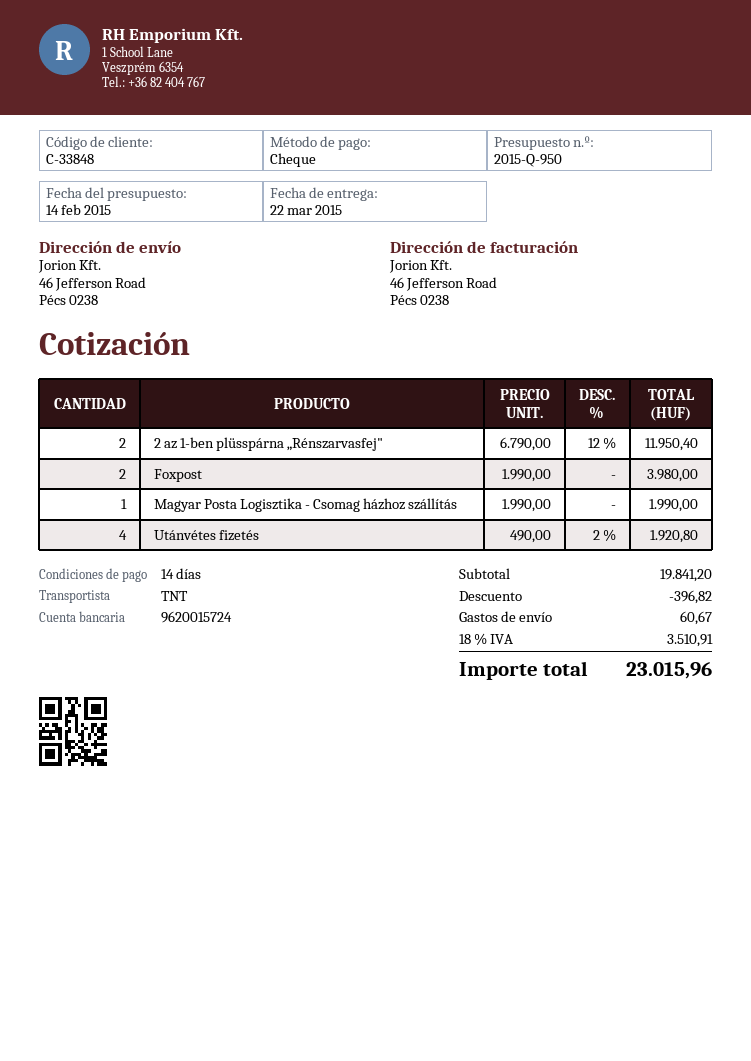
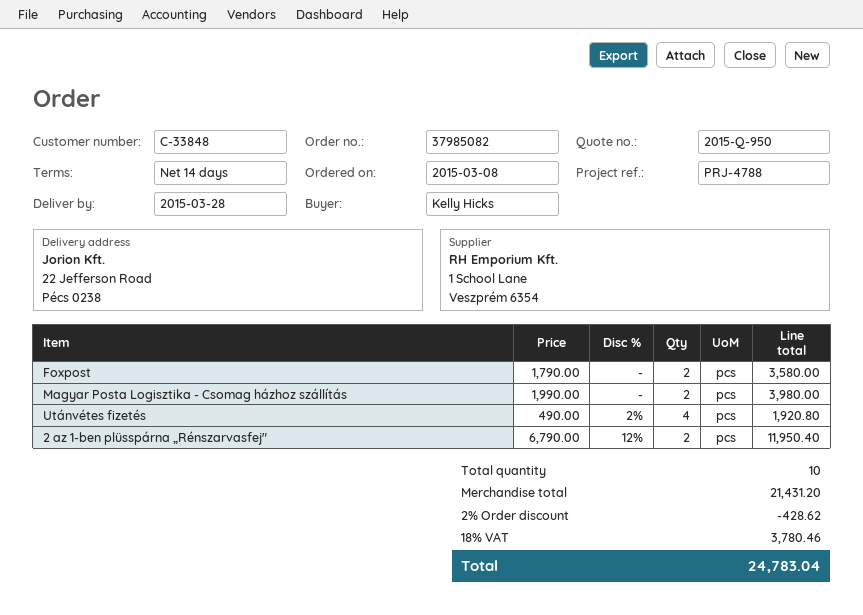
delivery date: 2015-03-22 -> 2015-03-28
ship to: 46 Jefferson Road, Pécs 0238 -> 22 Jefferson Road, Pécs 0238
Foxpost: 2 x 1990.00 = 3980.00 -> 2 x 1790.00 = 3580.00
Magyar Posta Logisztika - Csomag házhoz szállítás: 1 x 1990.00 = 1990.00 -> 2 x 1990.00 = 3980.00
subtotal: 19841.20 -> 21431.20
discount: 396.82 -> 428.62
shipping: 60.67 -> none
tax: 18% = 3510.91 -> 18% = 3780.46
total: 23015.96 -> 24783.04

